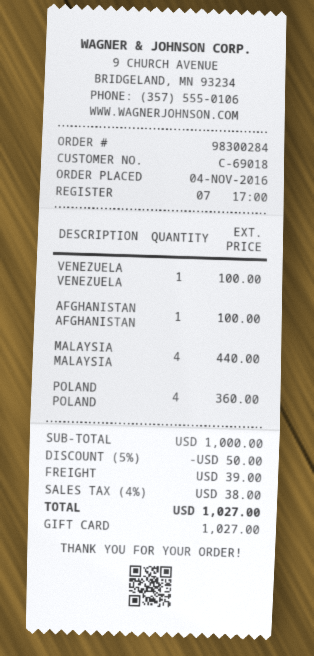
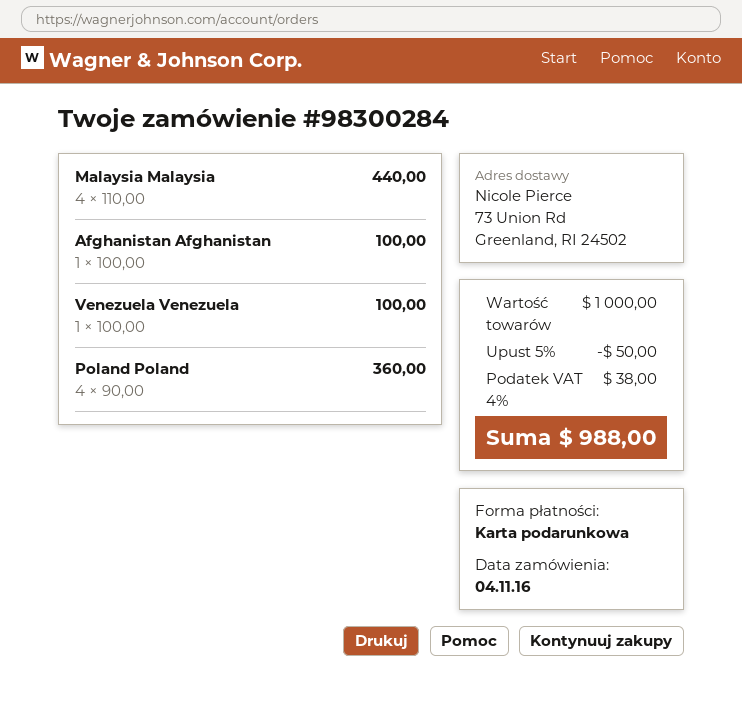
shipping: 39.00 -> none
total: 1027.00 -> 988.00

